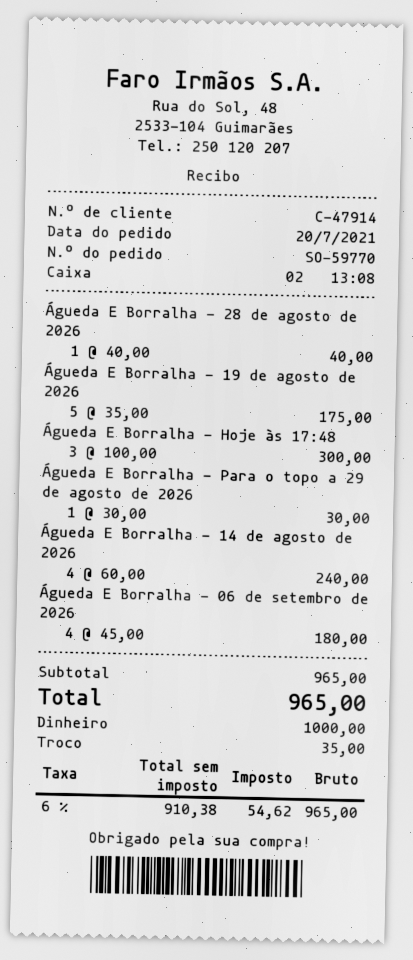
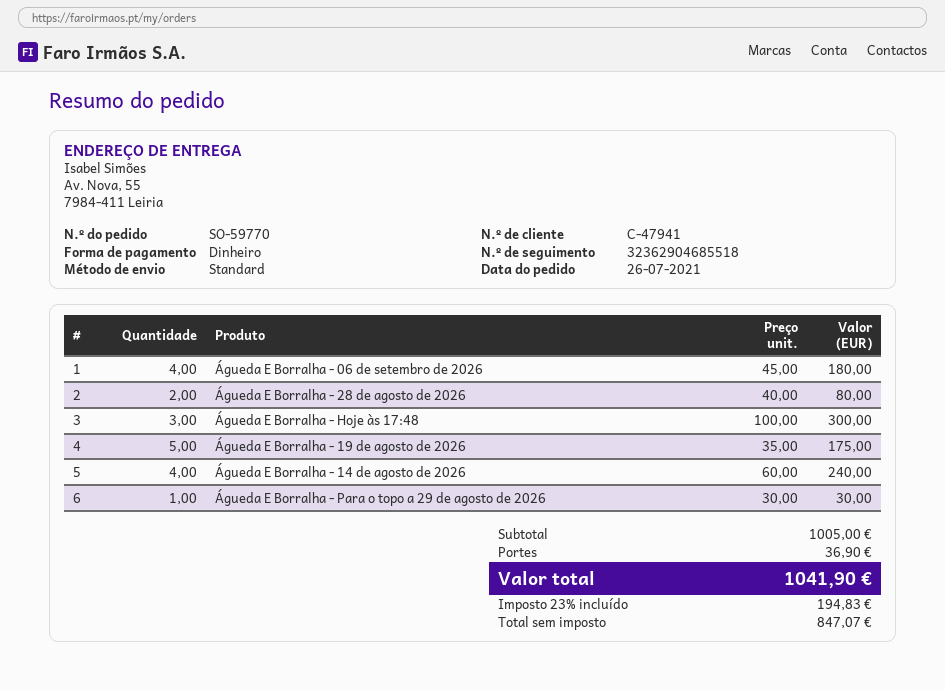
order date: 2021-07-20 -> 2021-07-26
customer number: C-47914 -> C-47941
Águeda E Borralha - 28 de agosto de 2026: 1 x 40.00 = 40.00 -> 2 x 40.00 = 80.00
subtotal: 965.00 -> 1005.00
shipping: none -> 36.90
net: 910.38 -> 847.07
tax: 6% = 54.62 -> 23% = 194.83
total: 965.00 -> 1041.90

